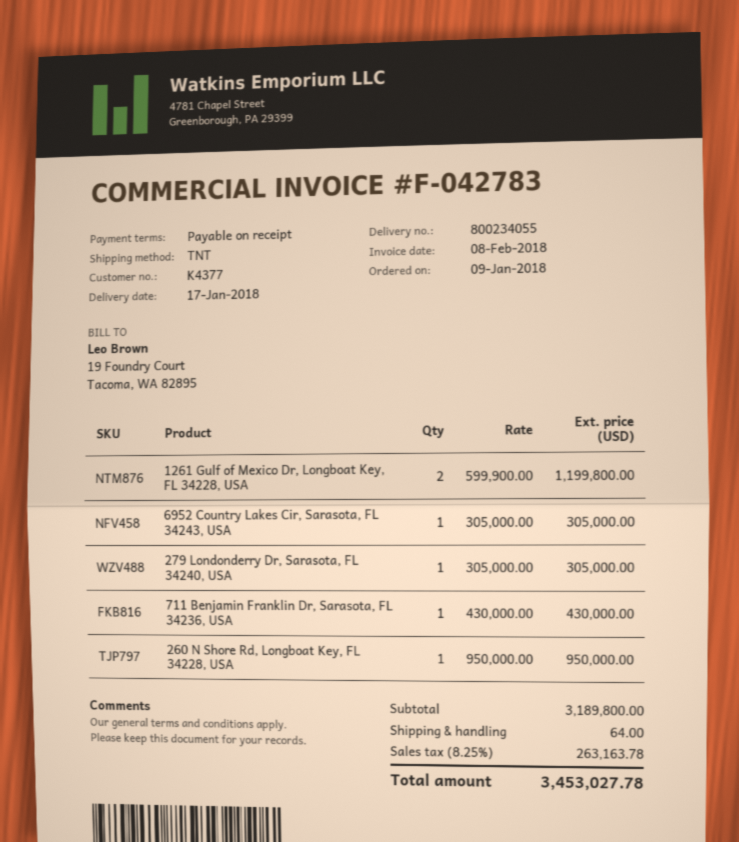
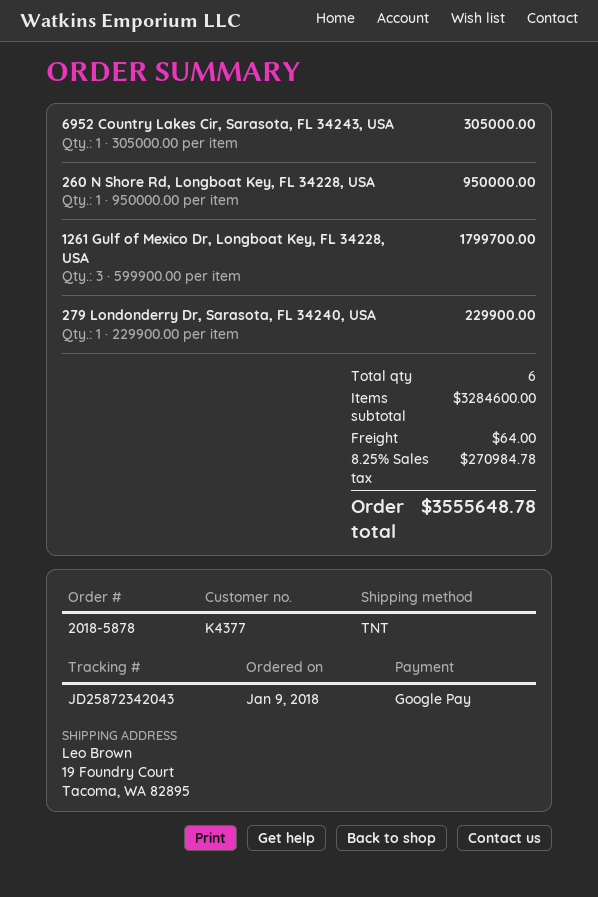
1261 Gulf of Mexico Dr, Longboat Key, FL 34228, USA: 2 x 599900.00 = 1199800.00 -> 3 x 599900.00 = 1799700.00
279 Londonderry Dr, Sarasota, FL 34240, USA: 1 x 305000.00 = 305000.00 -> 1 x 229900.00 = 229900.00
711 Benjamin Franklin Dr, Sarasota, FL 34236, USA: 1 x 430000.00 = 430000.00 -> none
subtotal: 3189800.00 -> 3284600.00
tax: 8.25% = 263163.78 -> 8.25% = 270984.78
total: 3453027.78 -> 3555648.78

